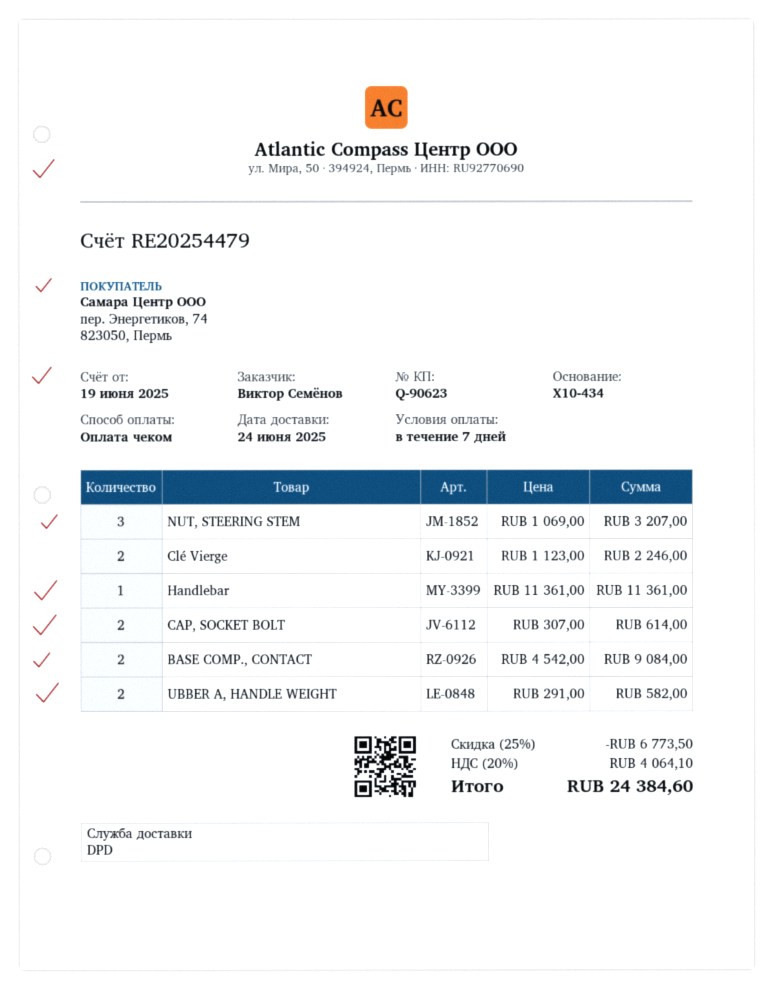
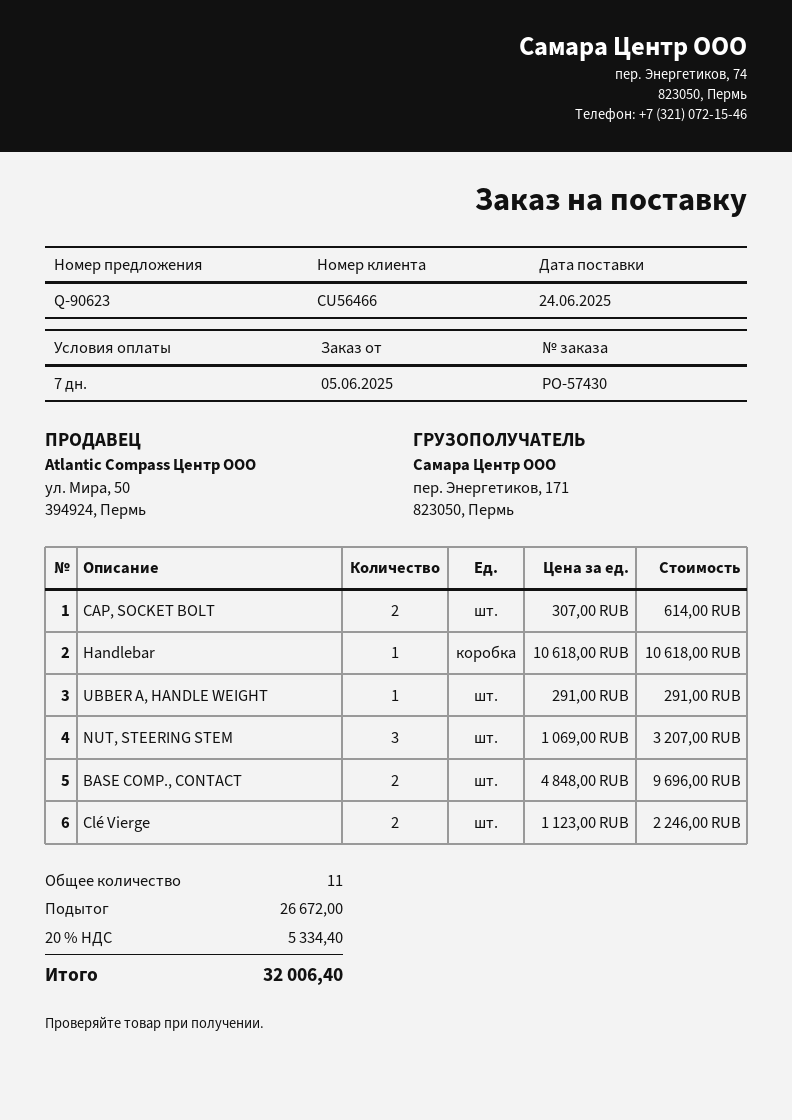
Handlebar: 1 x 11361.00 = 11361.00 -> 1 x 10618.00 = 10618.00
BASE COMP., CONTACT: 2 x 4542.00 = 9084.00 -> 2 x 4848.00 = 9696.00
UBBER A, HANDLE WEIGHT: 2 x 291.00 = 582.00 -> 1 x 291.00 = 291.00
discount: 25% = 6773.50 -> none
tax: 20% = 4064.10 -> 20% = 5334.40
total: 24384.60 -> 32006.40

